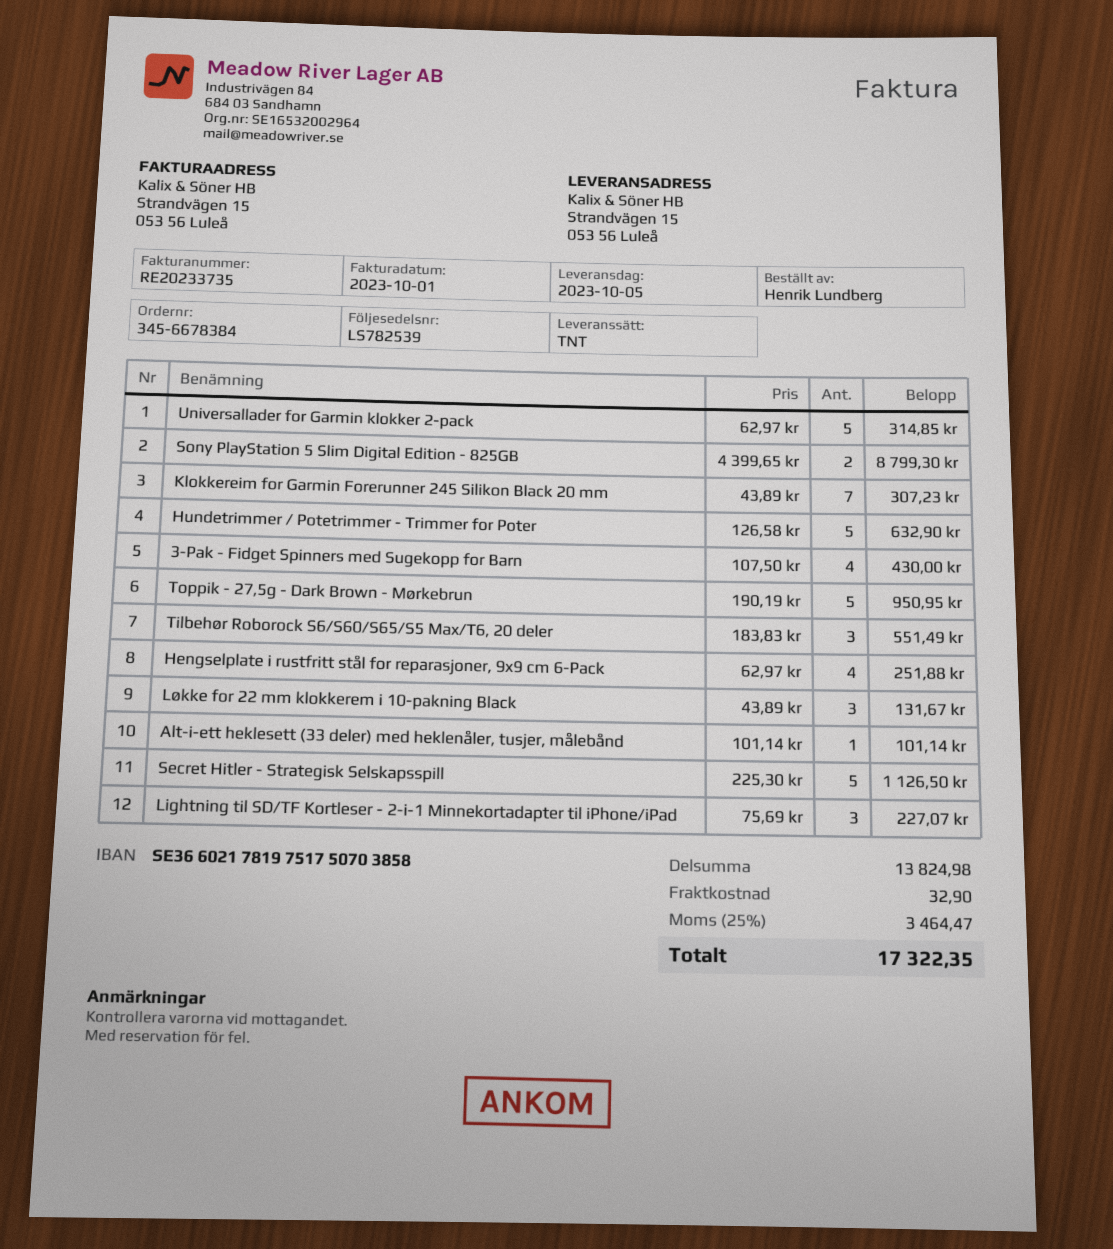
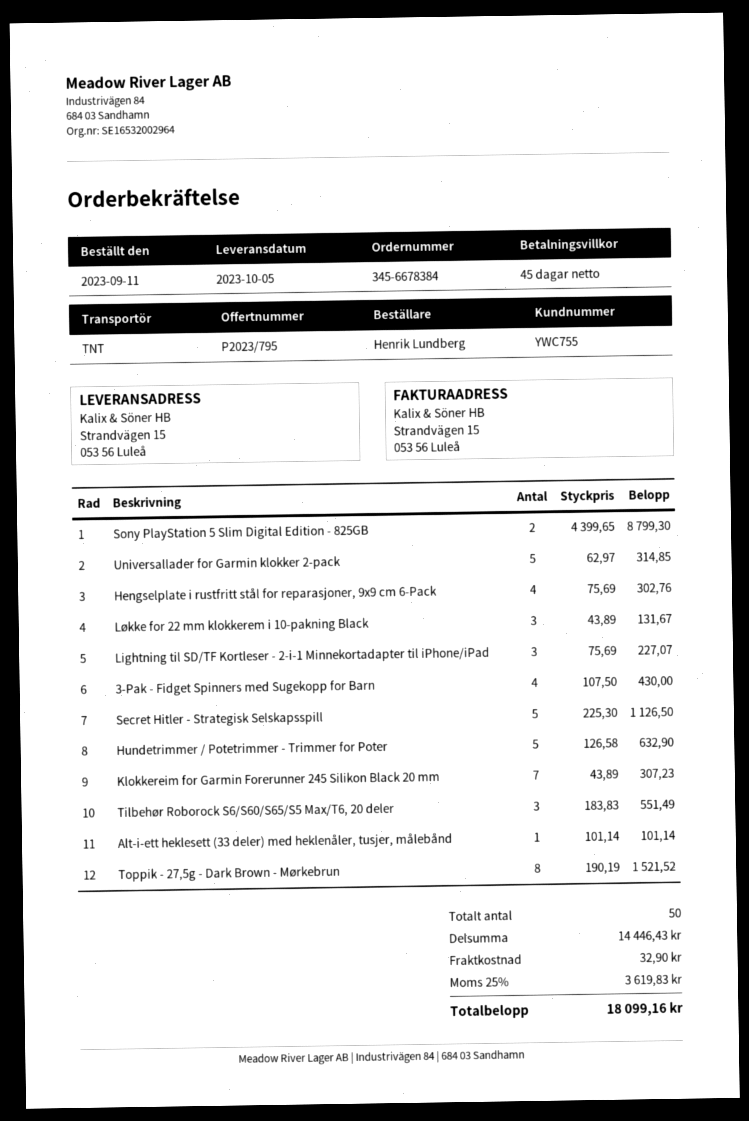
Toppik - 27,5g - Dark Brown - Mørkebrun: 5 x 190.19 = 950.95 -> 8 x 190.19 = 1521.52
Hengselplate i rustfritt stål for reparasjoner, 9x9 cm 6-Pack: 4 x 62.97 = 251.88 -> 4 x 75.69 = 302.76
subtotal: 13824.98 -> 14446.43
tax: 25% = 3464.47 -> 25% = 3619.83
total: 17322.35 -> 18099.16

